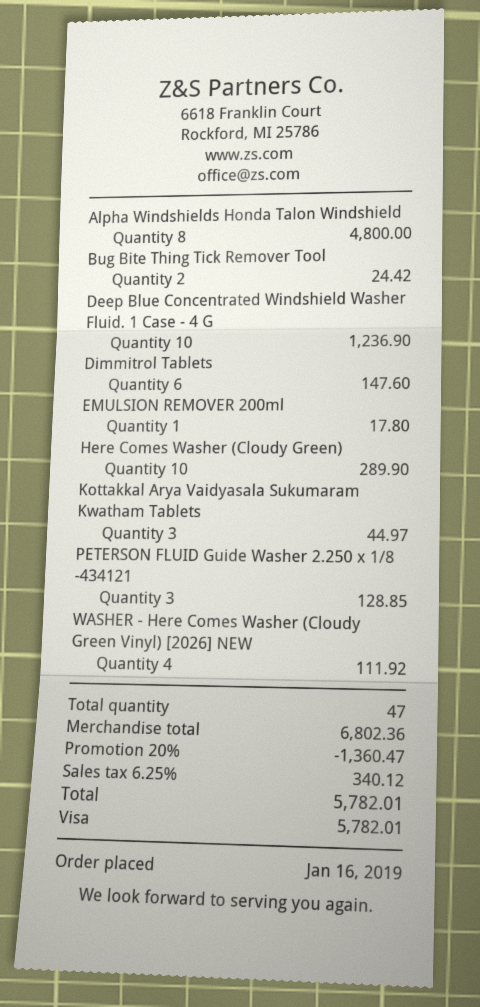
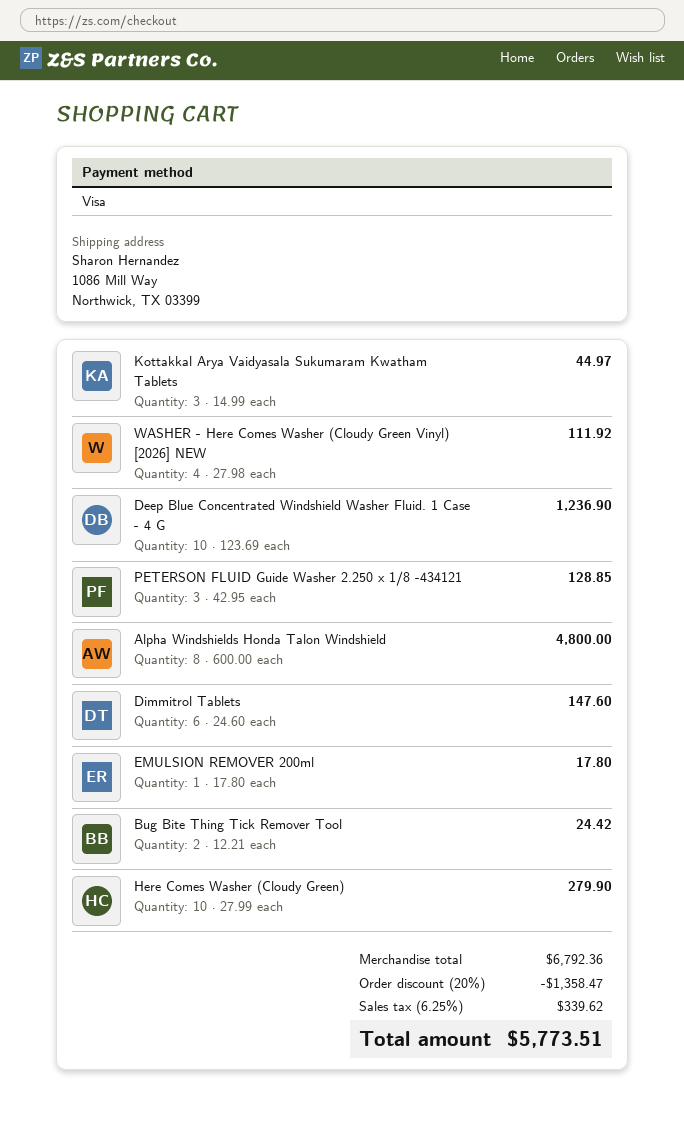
Here Comes Washer (Cloudy Green): 10 for 289.90 -> 10 for 279.90
subtotal: 6802.36 -> 6792.36
discount: 20% = 1360.47 -> 20% = 1358.47
tax: 6.25% = 340.12 -> 6.25% = 339.62
total: 5782.01 -> 5773.51

